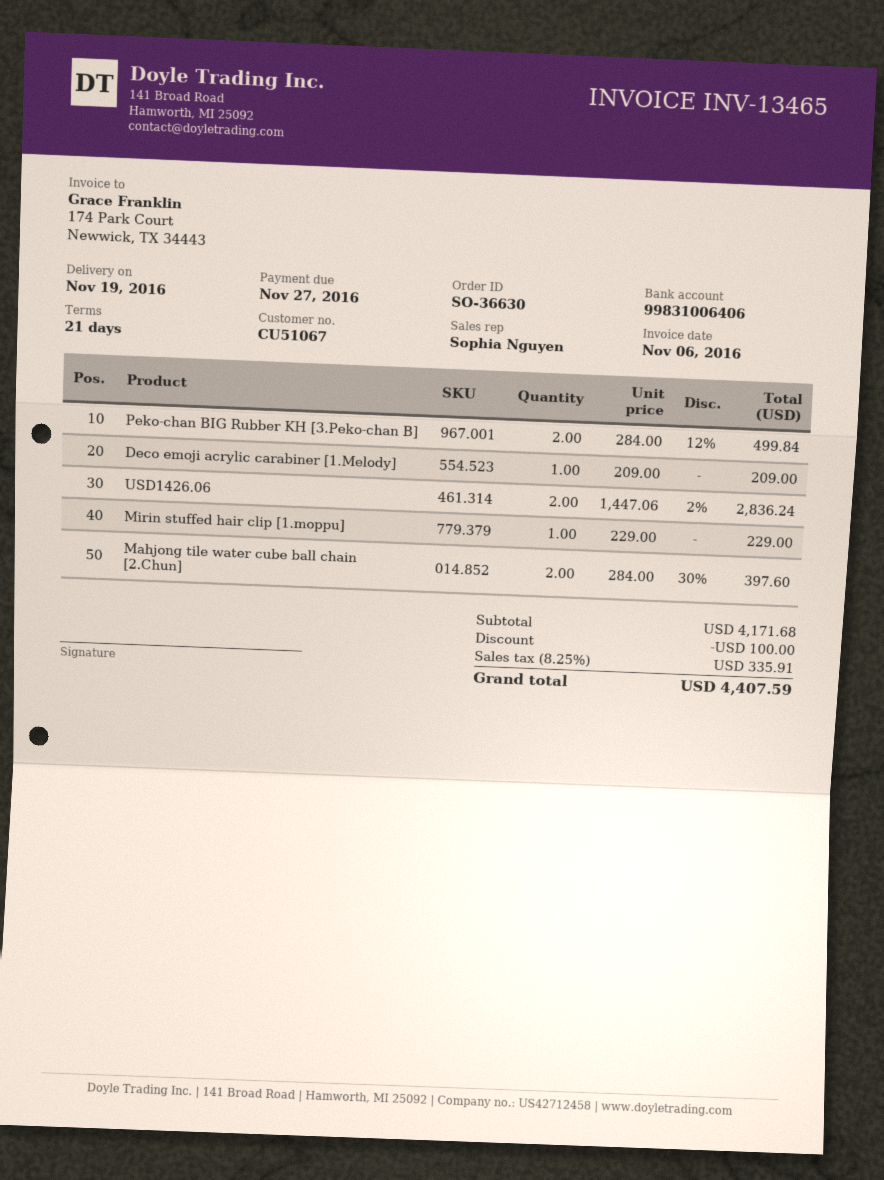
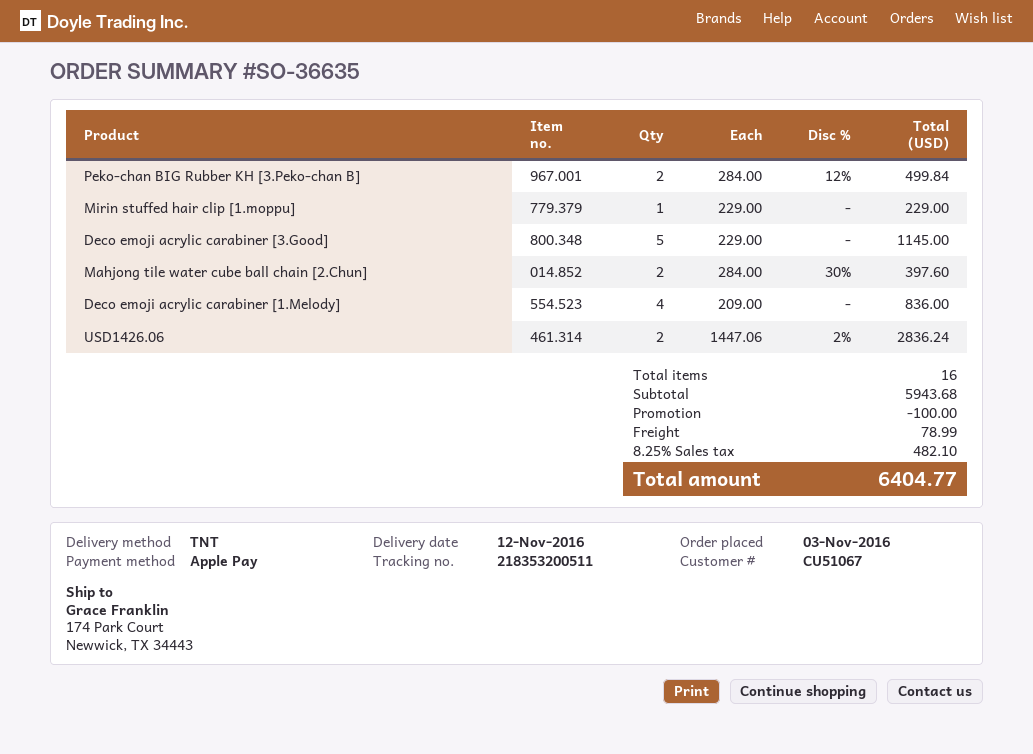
order number: SO-36630 -> SO-36635
delivery date: 2016-11-19 -> 2016-11-12
Deco emoji acrylic carabiner [1.Melody]: 1 x 209.00 = 209.00 -> 4 x 209.00 = 836.00
Deco emoji acrylic carabiner [3.Good]: none -> 5 x 229.00 = 1145.00
subtotal: 4171.68 -> 5943.68
shipping: none -> 78.99
tax: 8.25% = 335.91 -> 8.25% = 482.10
total: 4407.59 -> 6404.77

